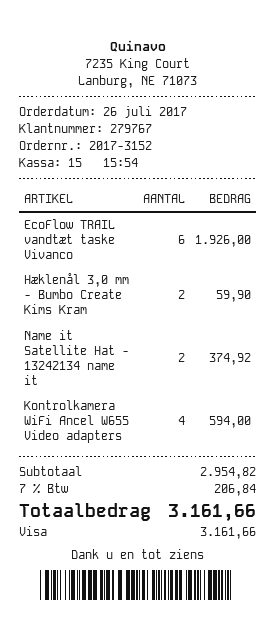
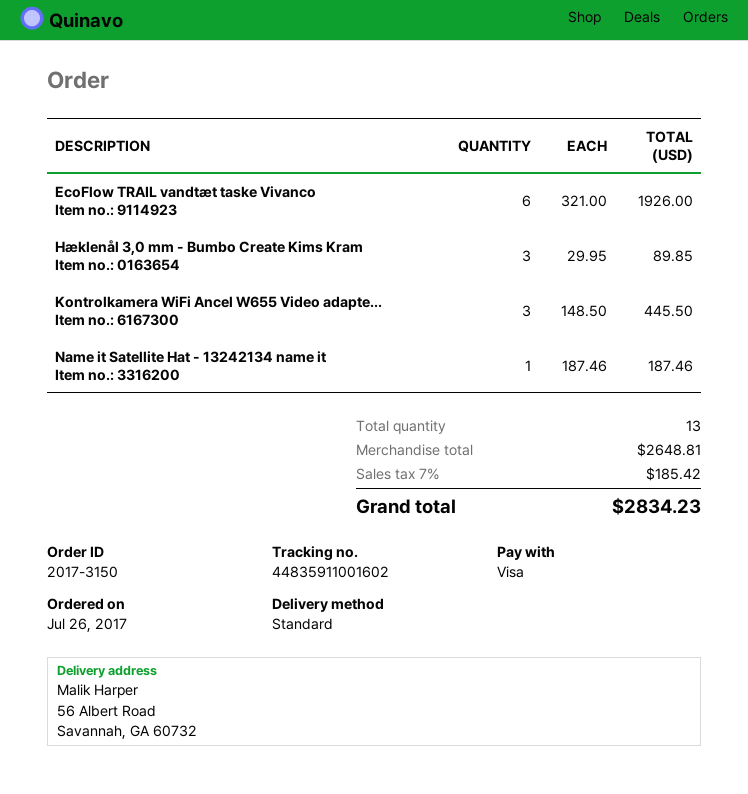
order number: 2017-3152 -> 2017-3150
Hæklenål 3,0 mm - Bumbo Create Kims Kram: 2 for 59.90 -> 3 for 89.85
Name it Satellite Hat - 13242134 name it: 2 for 374.92 -> 1 for 187.46
Kontrolkamera WiFi Ancel W655 Video adapters: 4 for 594.00 -> 3 for 445.50
subtotal: 2954.82 -> 2648.81
tax: 7% = 206.84 -> 7% = 185.42
total: 3161.66 -> 2834.23

